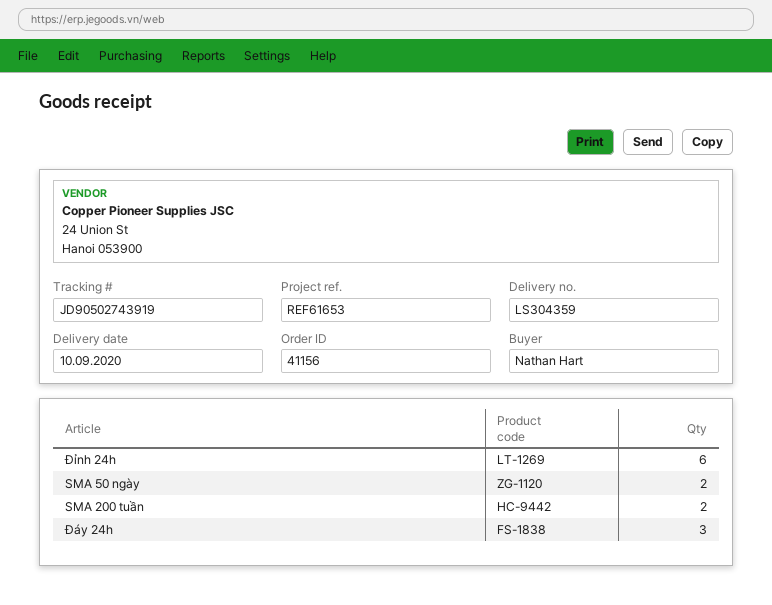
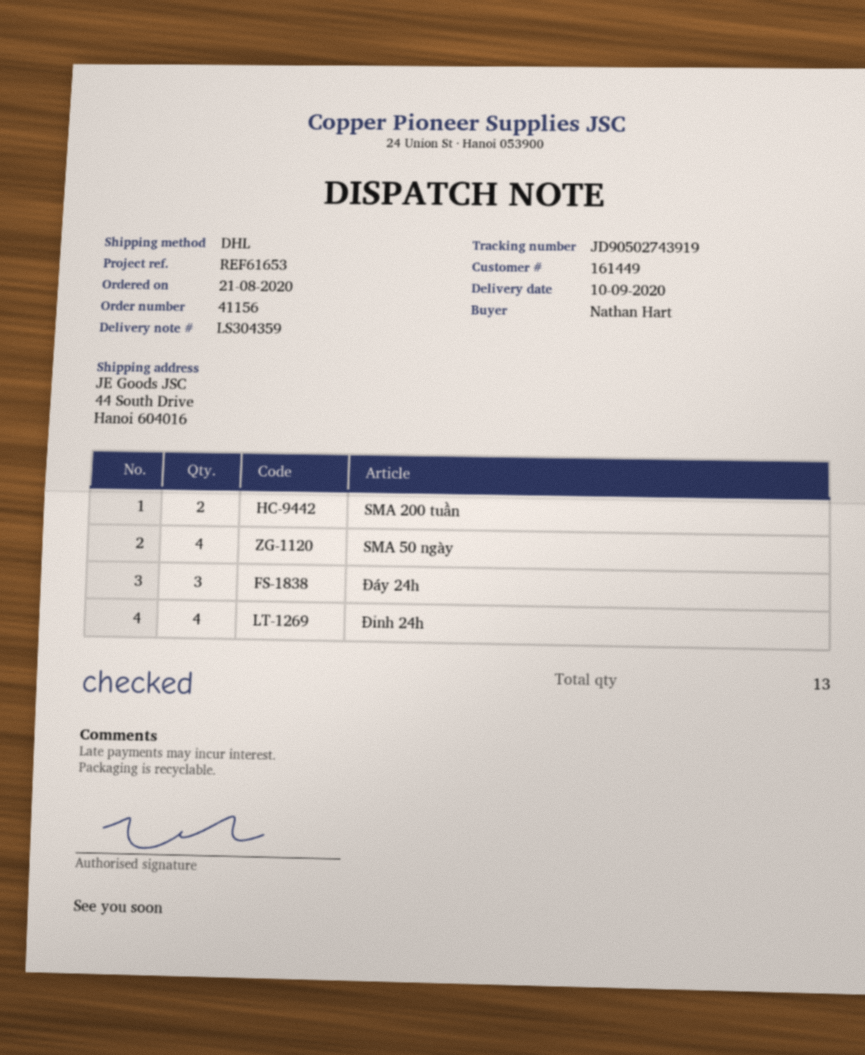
Đỉnh 24h: 6 -> 4
SMA 50 ngày: 2 -> 4

